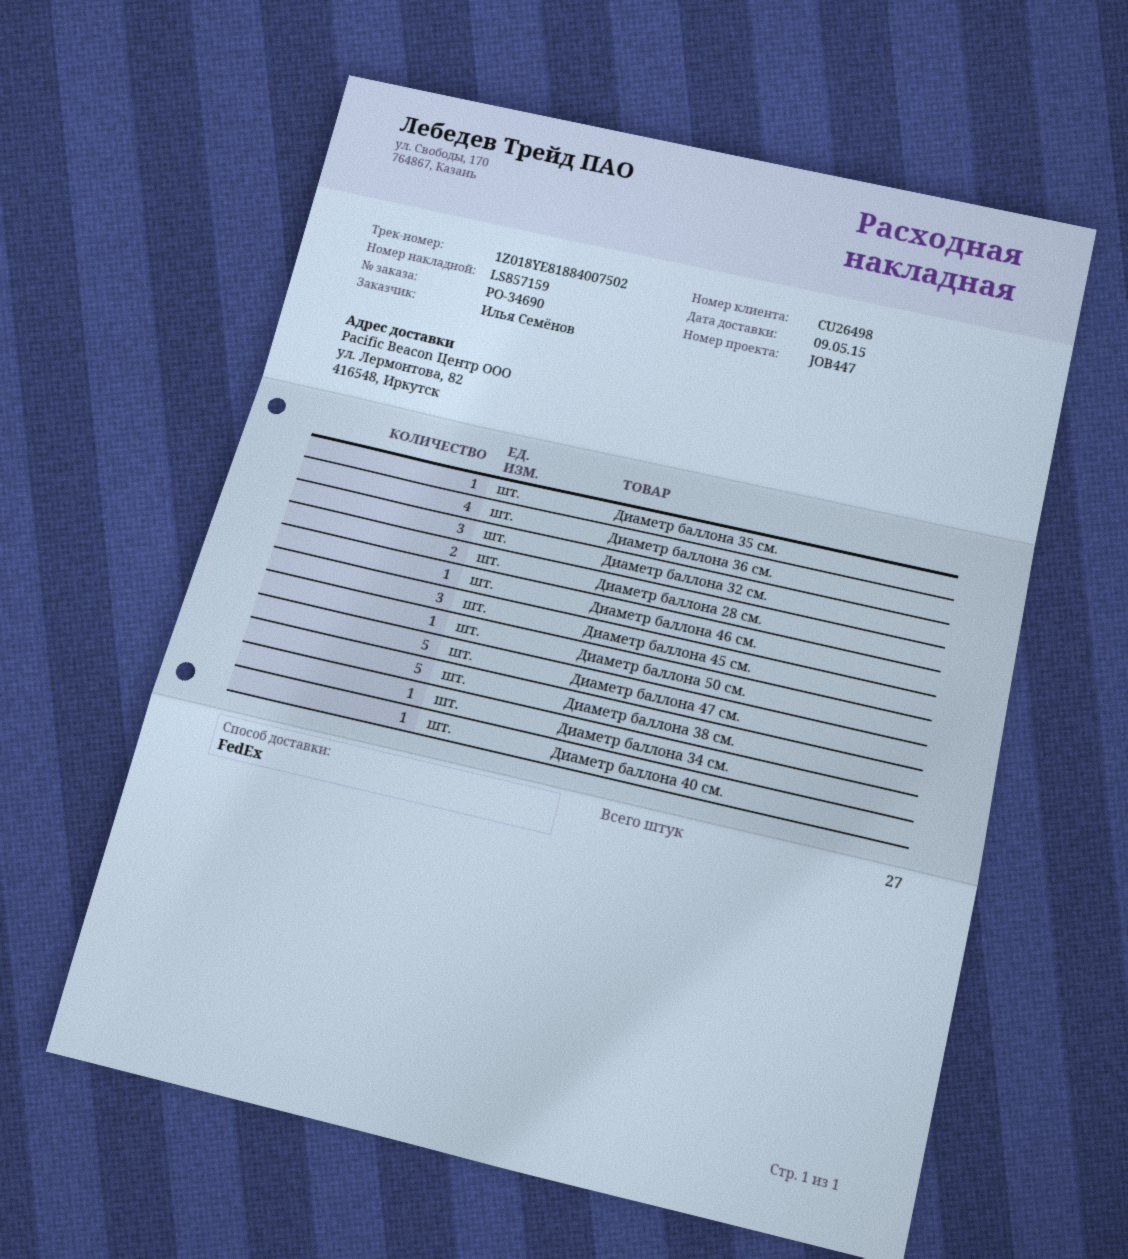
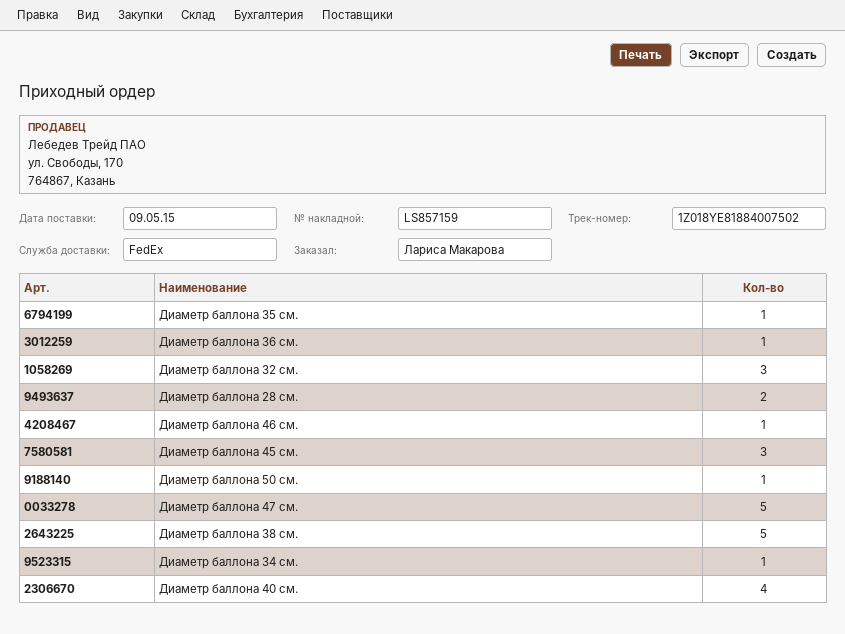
ordered by: Илья Семёнов -> Лариса Макарова
Диаметр баллона 36 см.: 4 -> 1
Диаметр баллона 40 см.: 1 -> 4

